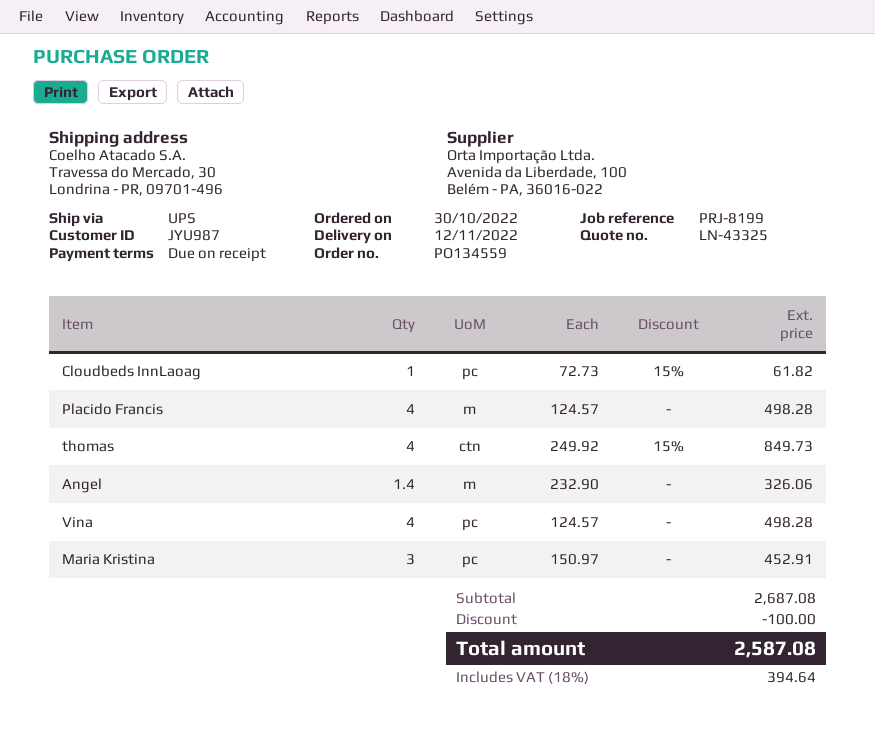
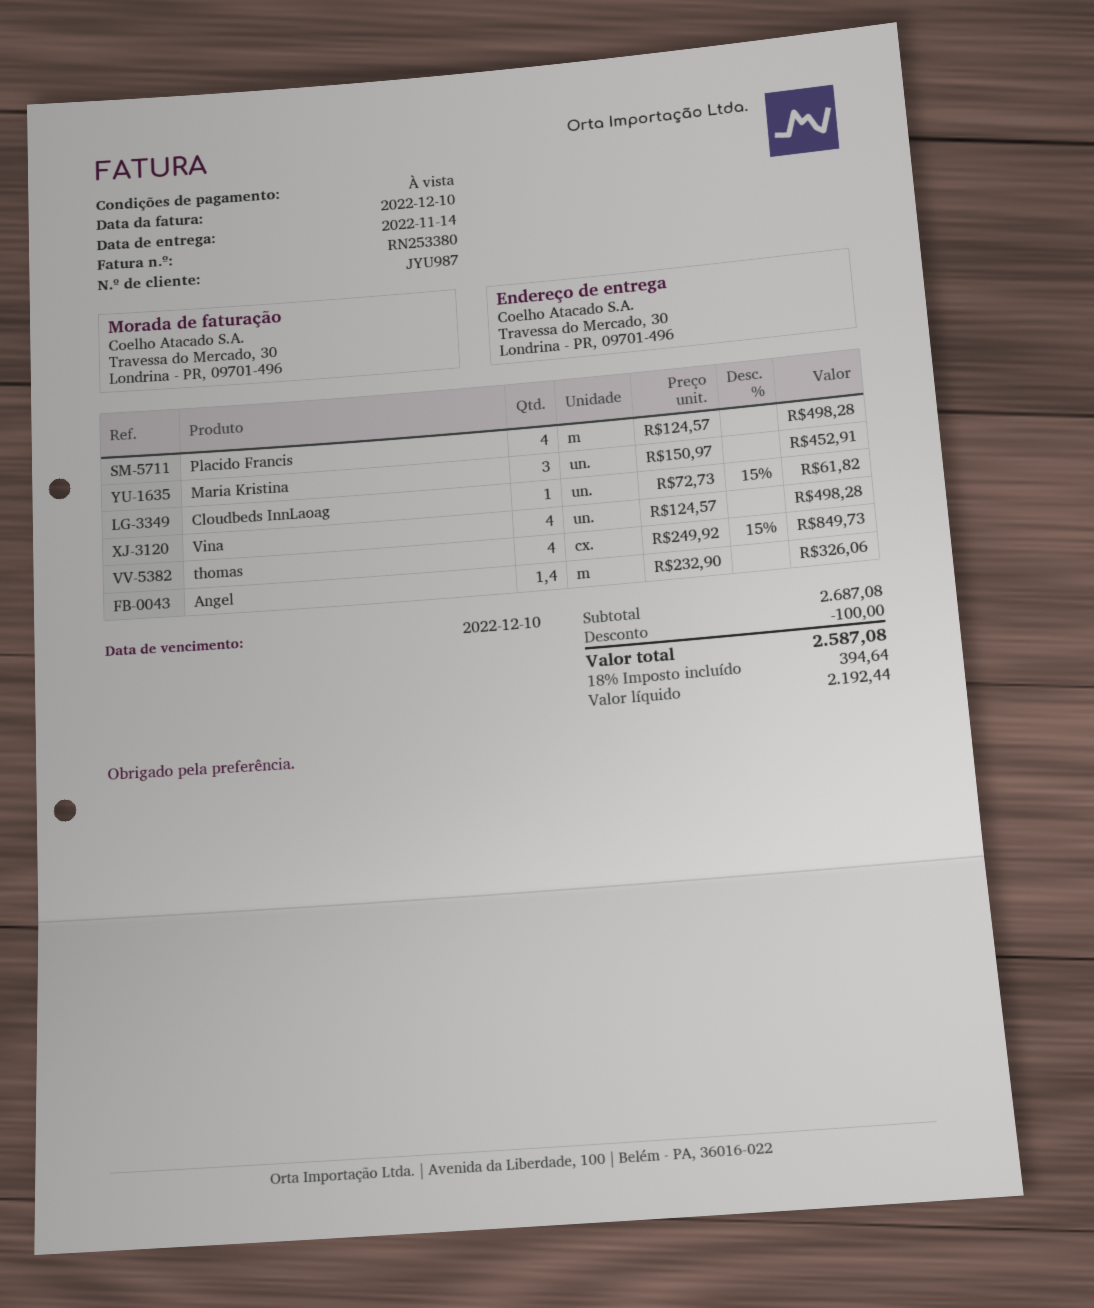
delivery date: 2022-11-12 -> 2022-11-14

